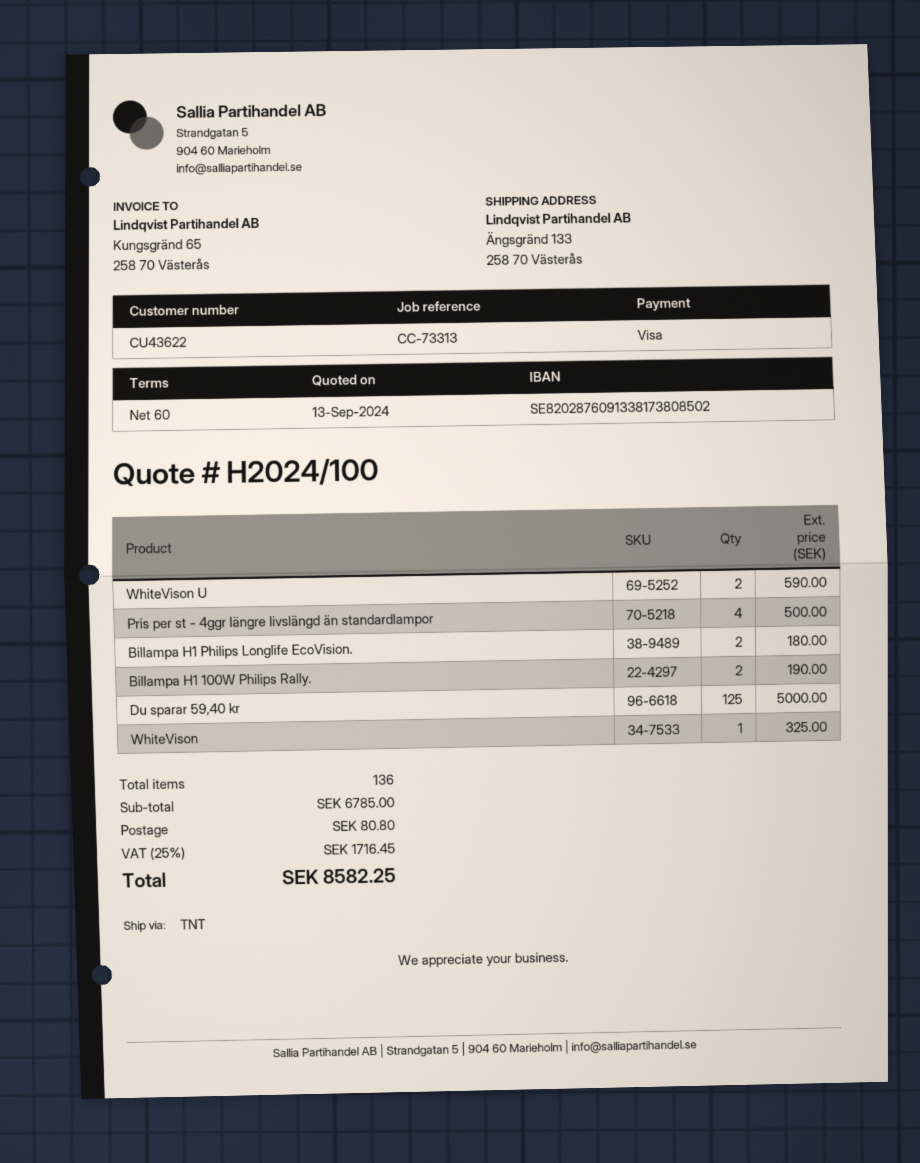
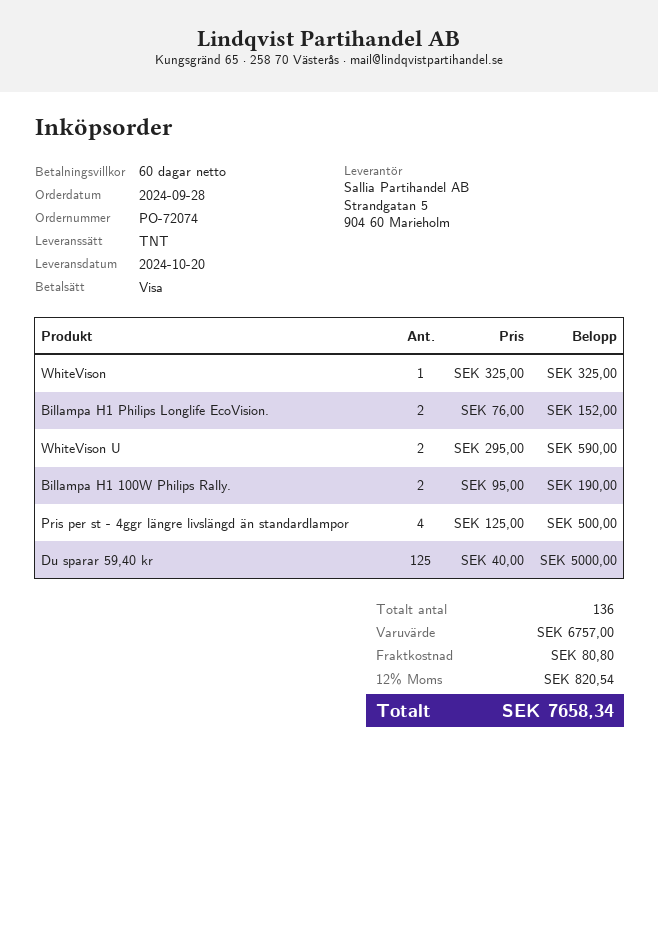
Billampa H1 Philips Longlife EcoVision.: 2 for 180.00 -> 2 for 152.00
subtotal: 6785.00 -> 6757.00
tax: 25% = 1716.45 -> 12% = 820.54
total: 8582.25 -> 7658.34

